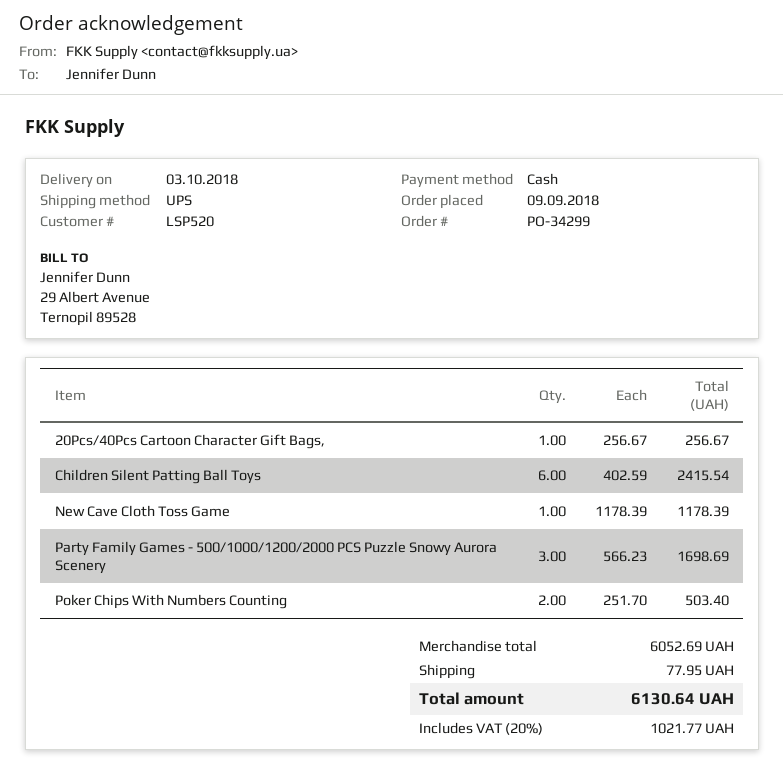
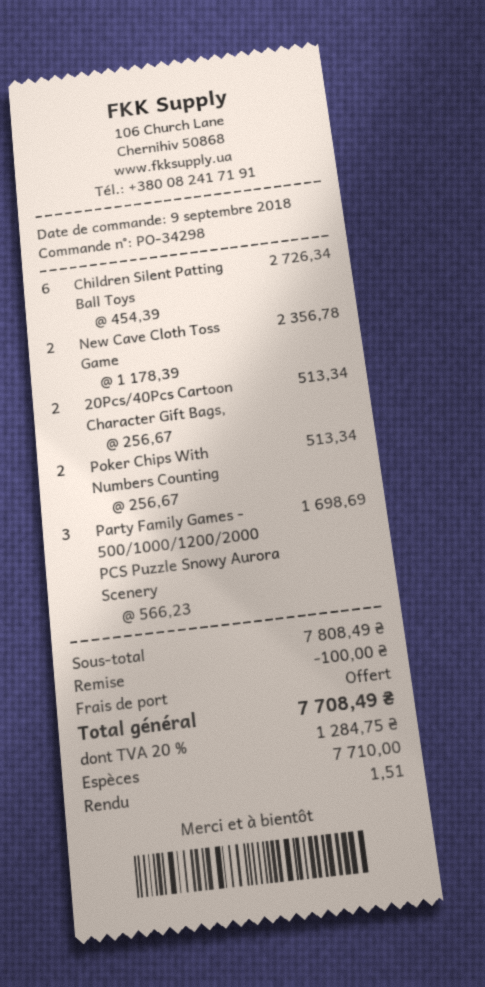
order number: PO-34299 -> PO-34298
20Pcs/40Pcs Cartoon Character Gift Bags,: 1 x 256.67 = 256.67 -> 2 x 256.67 = 513.34
Children Silent Patting Ball Toys: 6 x 402.59 = 2415.54 -> 6 x 454.39 = 2726.34
New Cave Cloth Toss Game: 1 x 1178.39 = 1178.39 -> 2 x 1178.39 = 2356.78
Poker Chips With Numbers Counting: 2 x 251.70 = 503.40 -> 2 x 256.67 = 513.34
subtotal: 6052.69 -> 7808.49
discount: none -> 100.00
shipping: 77.95 -> 0.00
tax: 20% = 1021.77 -> 20% = 1284.75
total: 6130.64 -> 7708.49

